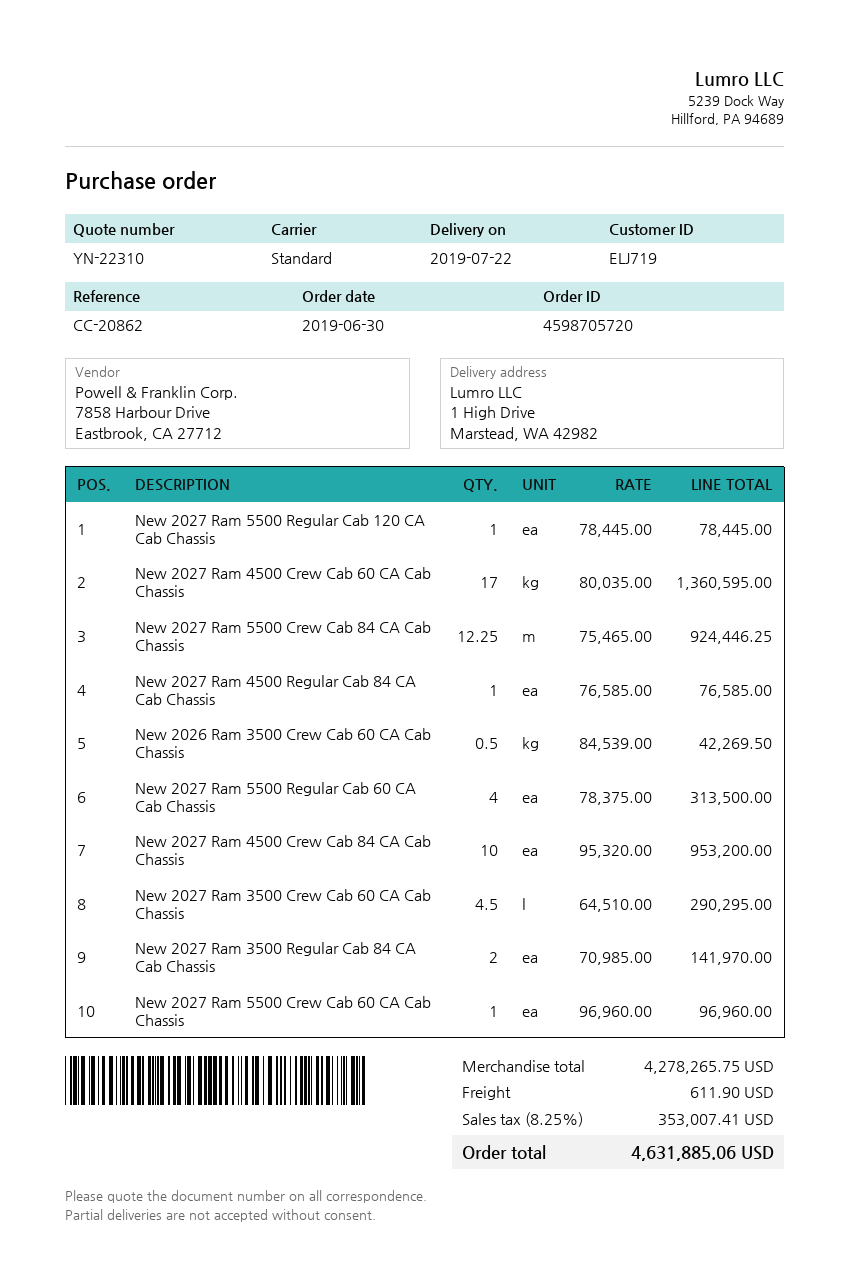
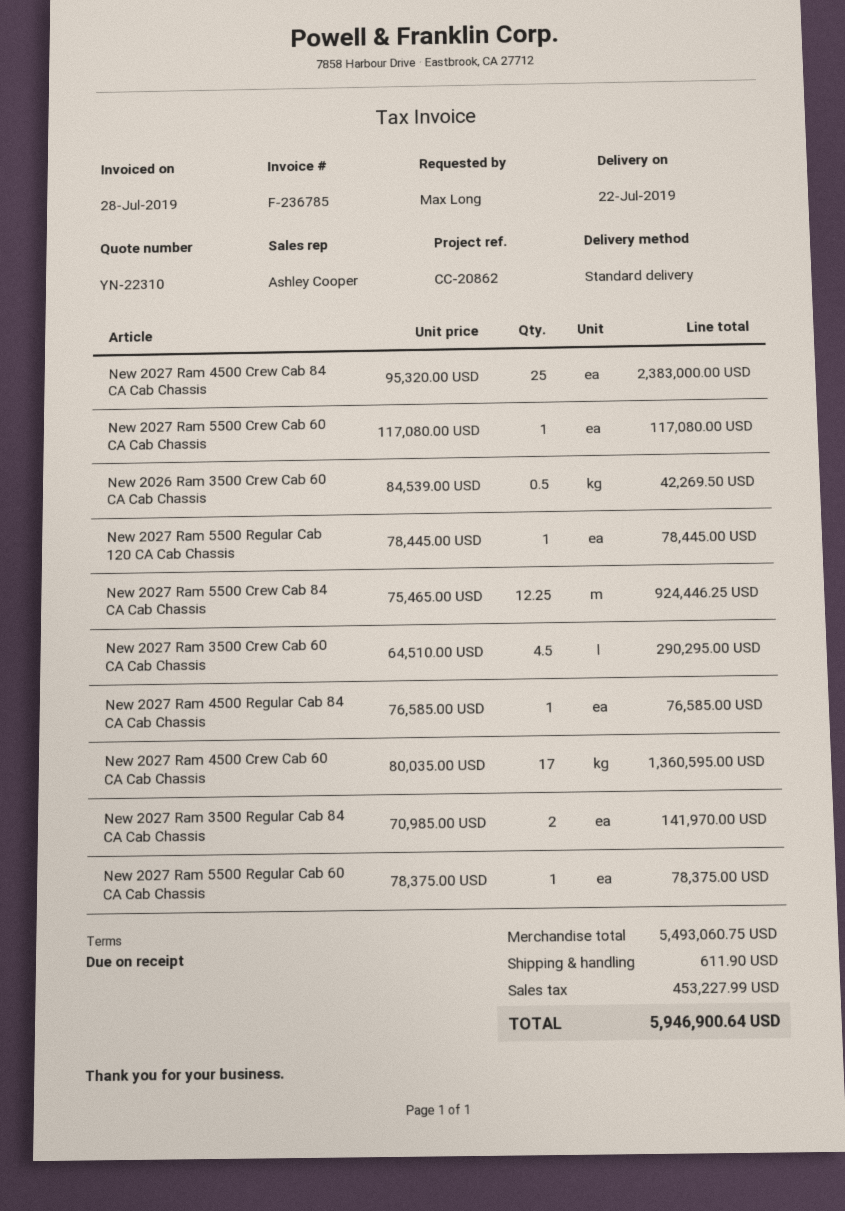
New 2027 Ram 5500 Regular Cab 60 CA Cab Chassis: 4 x 78375.00 = 313500.00 -> 1 x 78375.00 = 78375.00
New 2027 Ram 4500 Crew Cab 84 CA Cab Chassis: 10 x 95320.00 = 953200.00 -> 25 x 95320.00 = 2383000.00
New 2027 Ram 5500 Crew Cab 60 CA Cab Chassis: 1 x 96960.00 = 96960.00 -> 1 x 117080.00 = 117080.00
subtotal: 4278265.75 -> 5493060.75
tax: 353007.41 -> 453227.99
total: 4631885.06 -> 5946900.64

